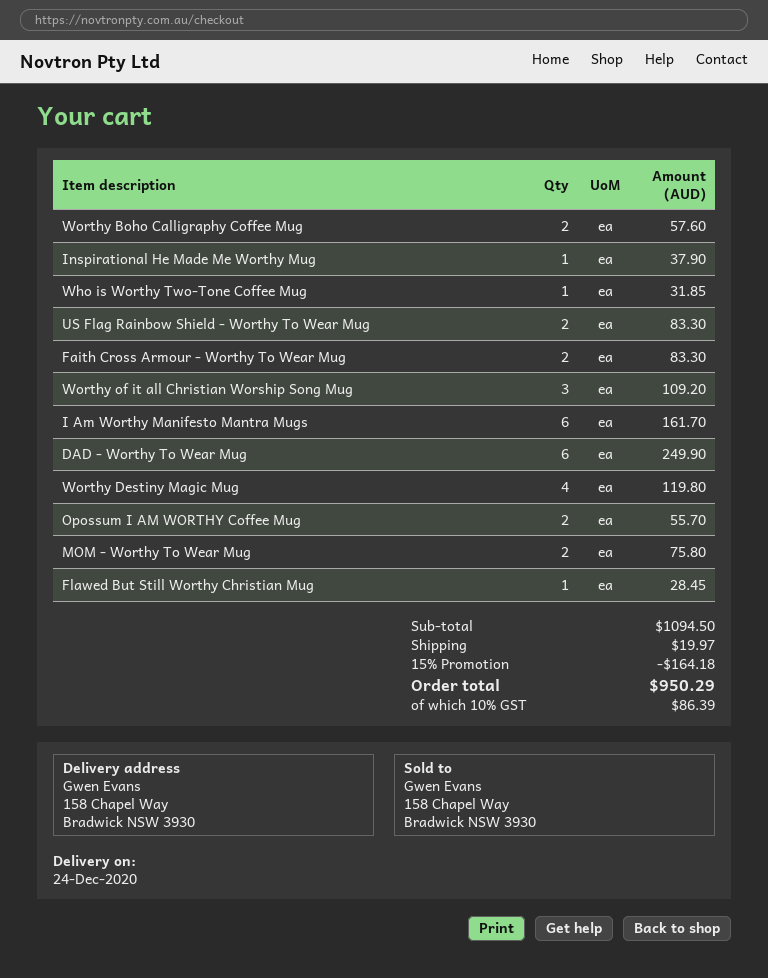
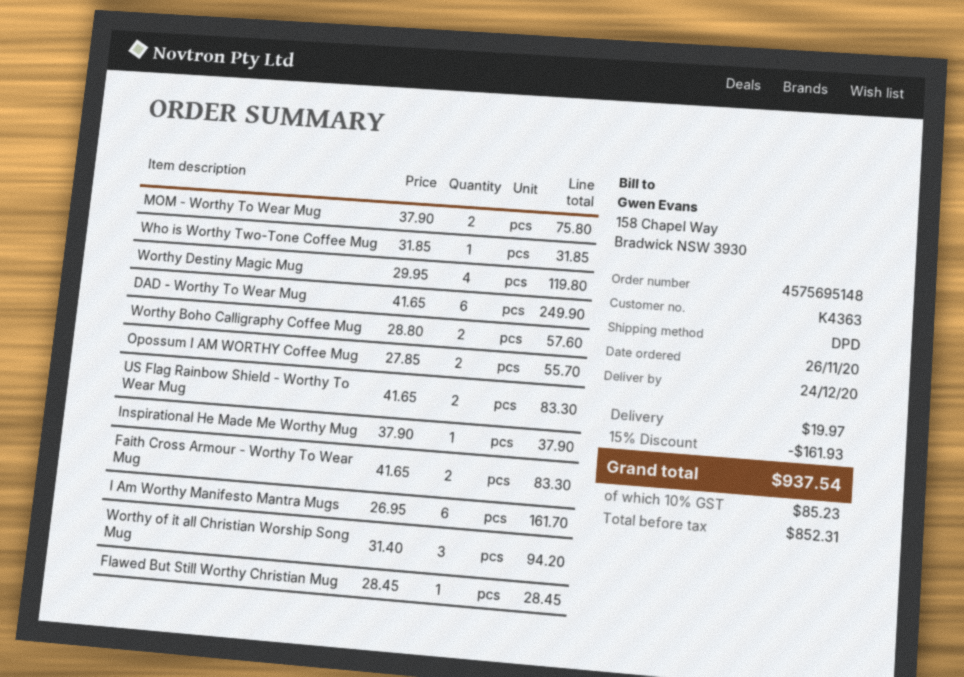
Worthy of it all Christian Worship Song Mug: 3 for 109.20 -> 3 for 94.20
discount: 15% = 164.18 -> 15% = 161.93
tax: 10% = 86.39 -> 10% = 85.23
total: 950.29 -> 937.54

